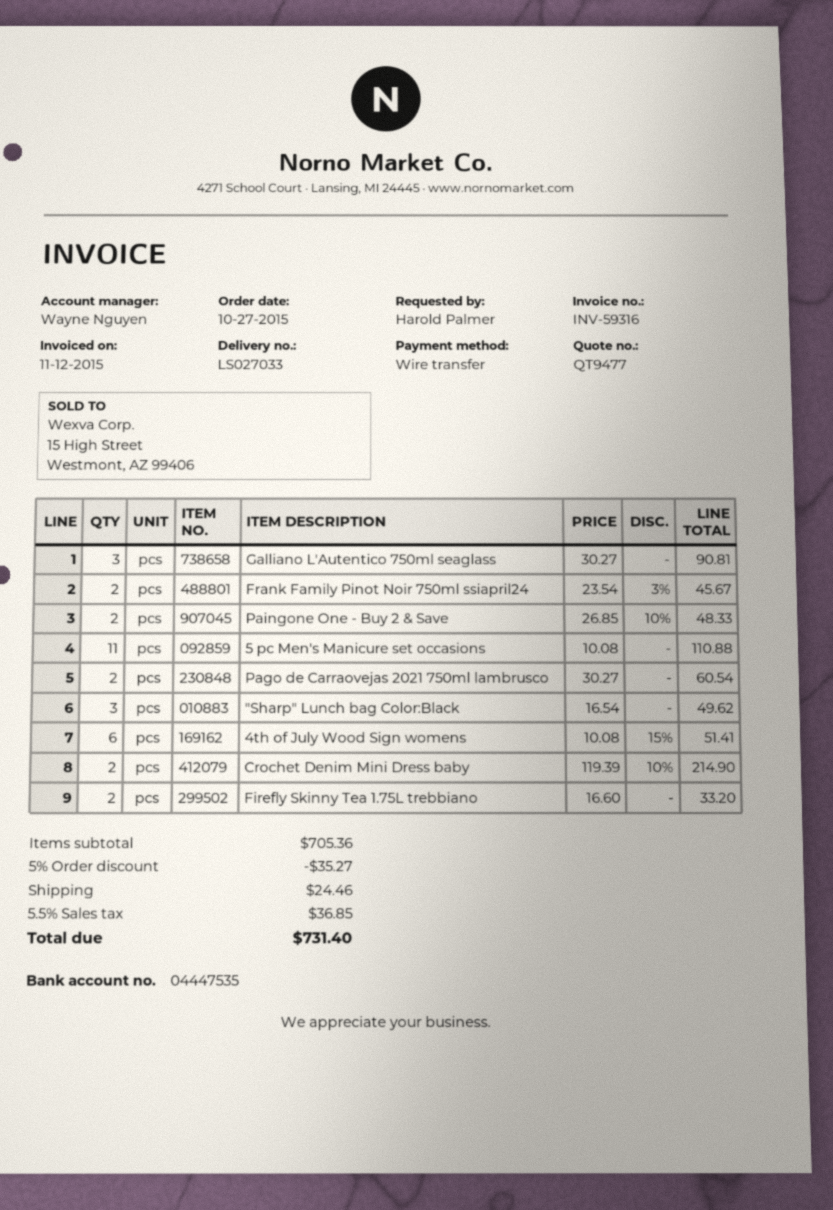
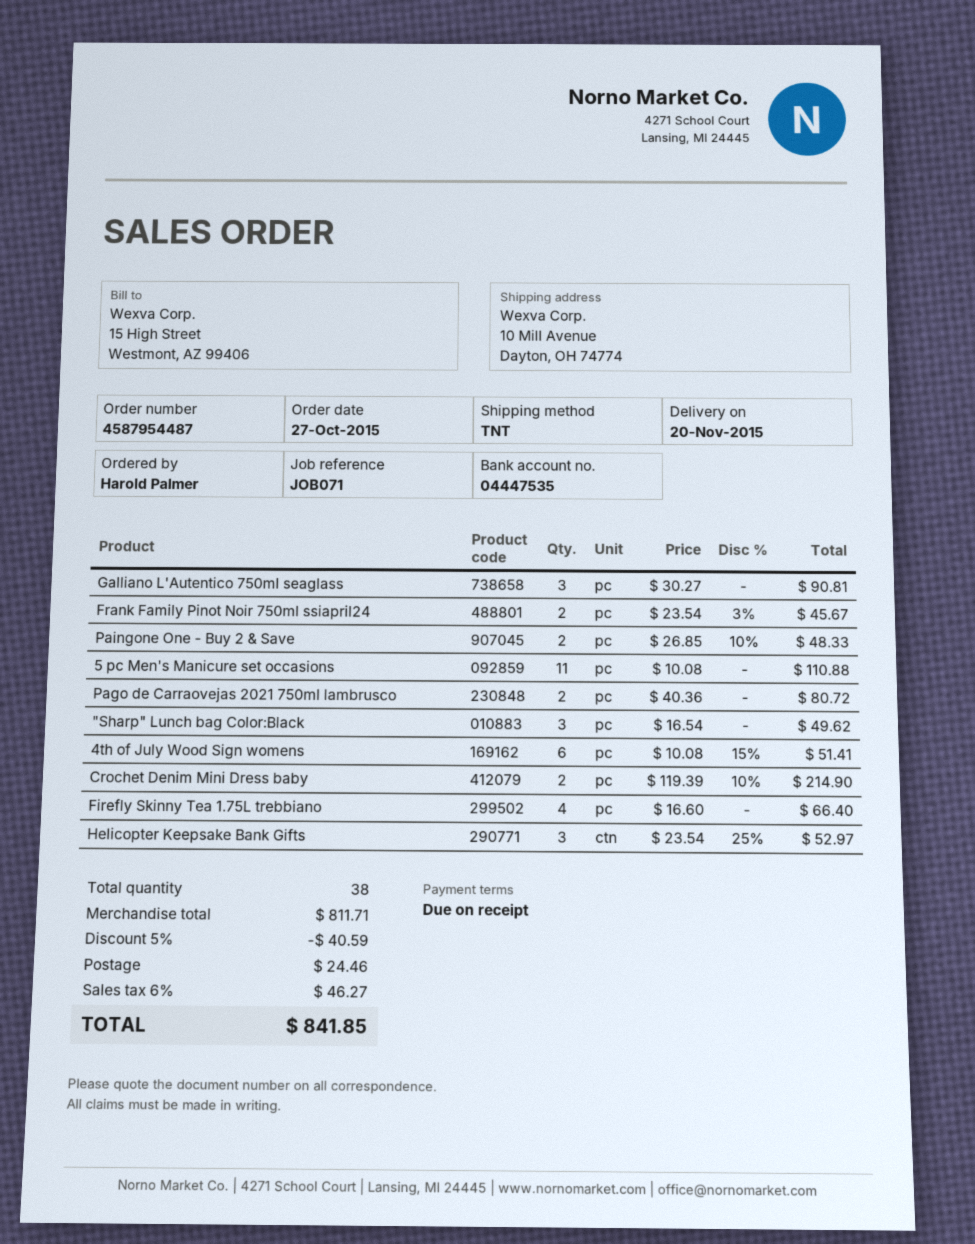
Pago de Carraovejas 2021 750ml lambrusco: 2 x 30.27 = 60.54 -> 2 x 40.36 = 80.72
Firefly Skinny Tea 1.75L trebbiano: 2 x 16.60 = 33.20 -> 4 x 16.60 = 66.40
Helicopter Keepsake Bank Gifts: none -> 3 x 23.54 - 25% = 52.97
subtotal: 705.36 -> 811.71
discount: 5% = 35.27 -> 5% = 40.59
tax: 5.5% = 36.85 -> 6% = 46.27
total: 731.40 -> 841.85

